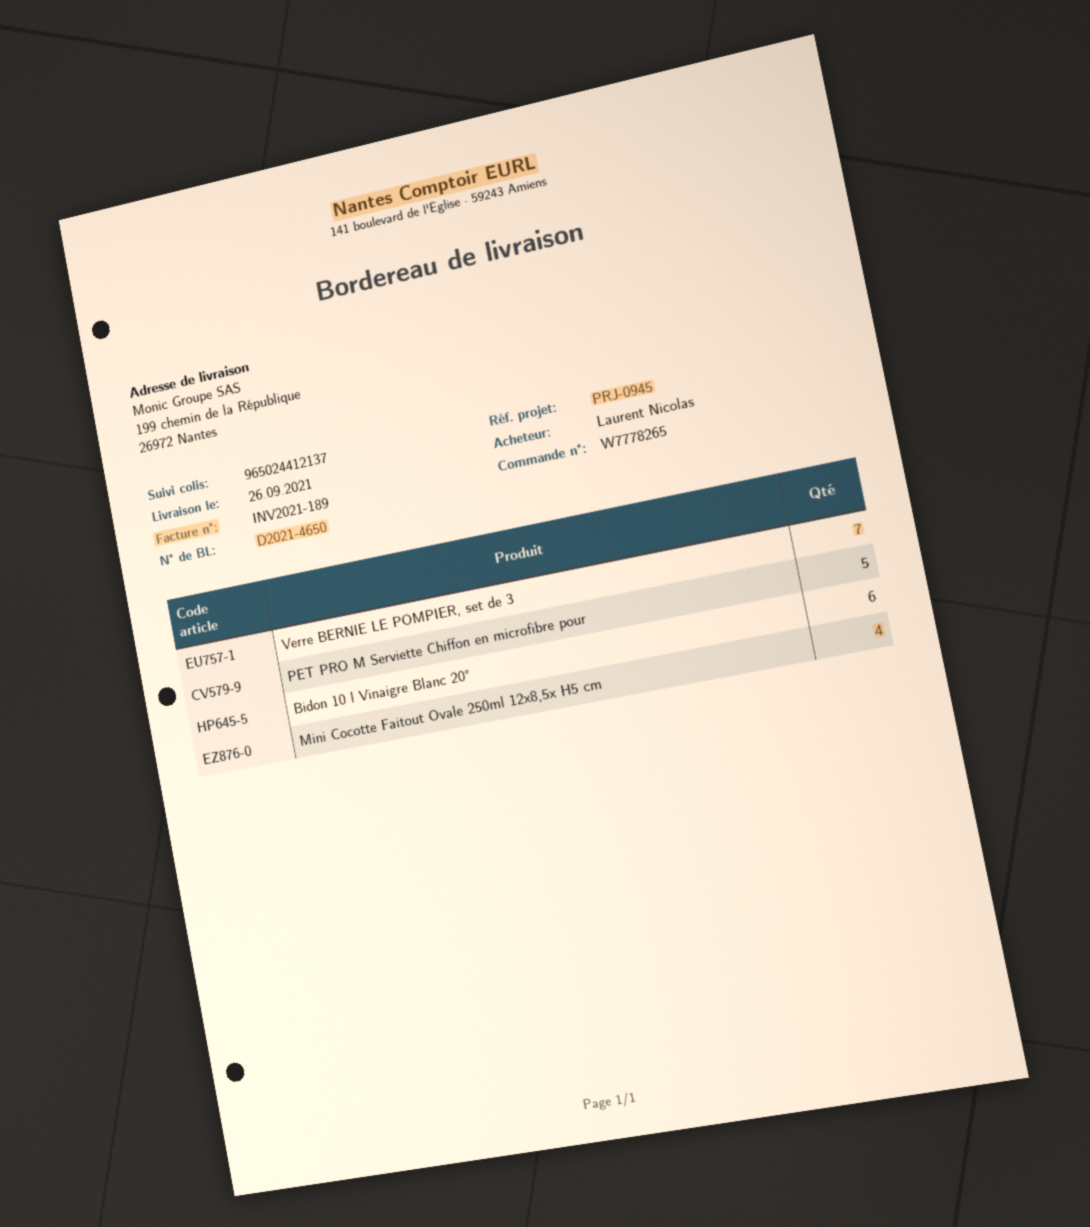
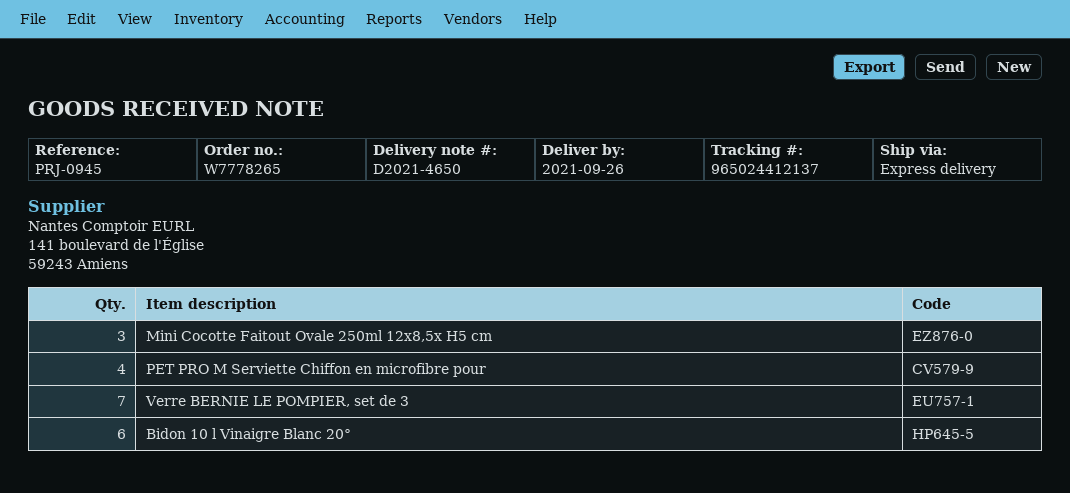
PET PRO M Serviette Chiffon en microfibre pour: 5 -> 4
Mini Cocotte Faitout Ovale 250ml 12x8,5x H5 cm: 4 -> 3

